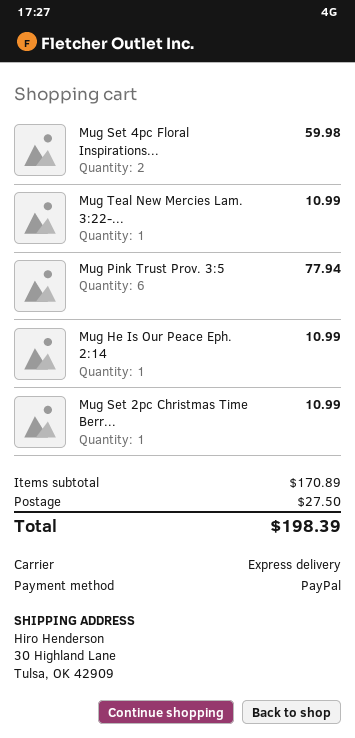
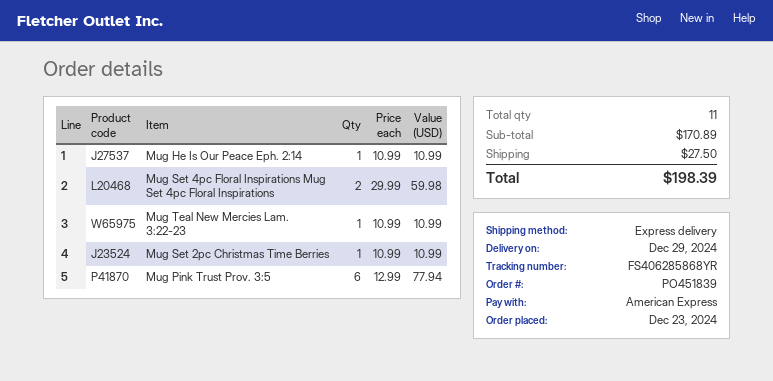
payment method: PayPal -> American Express

